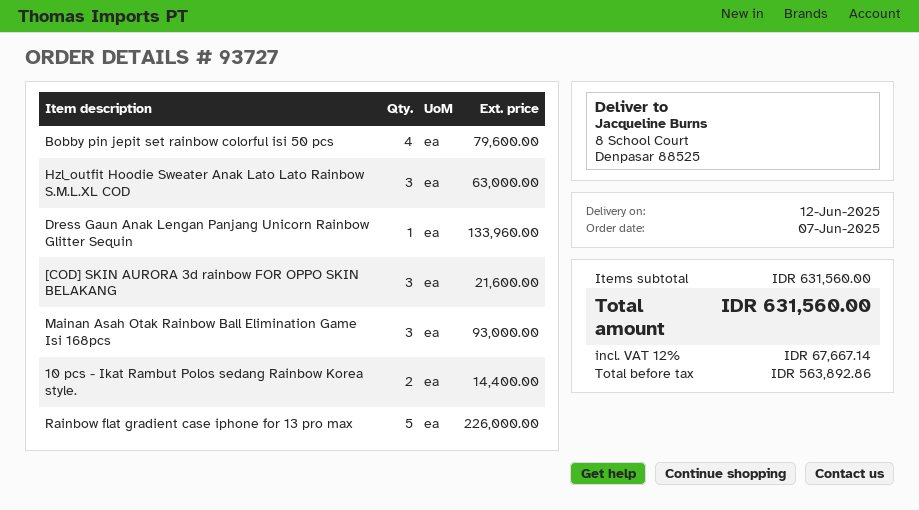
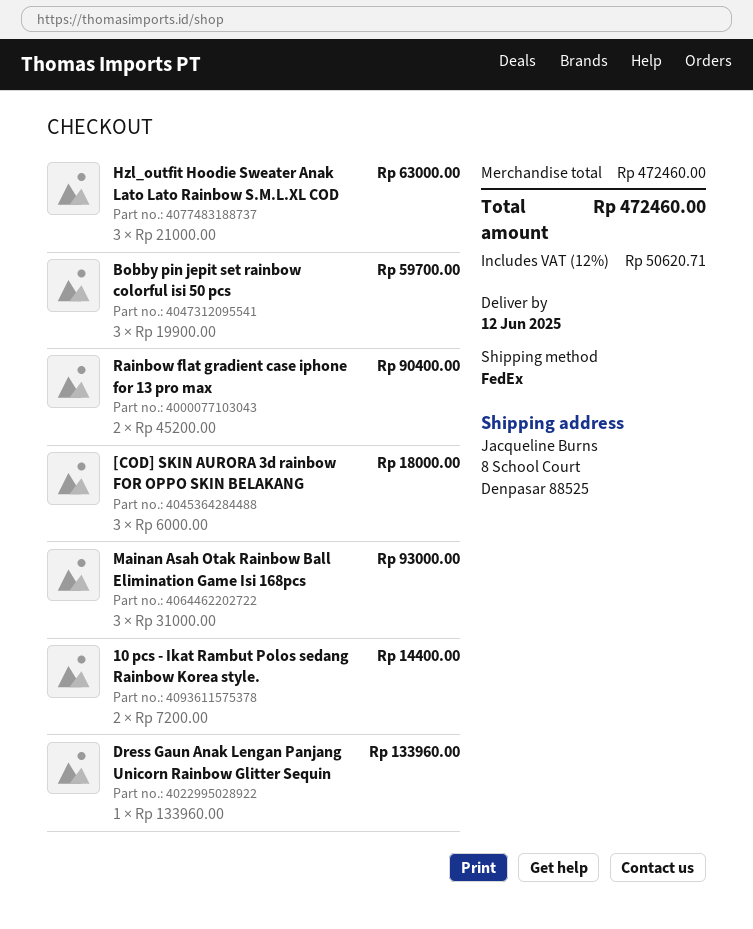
Bobby pin jepit set rainbow colorful isi 50 pcs: 4 for 79600.00 -> 3 for 59700.00
[COD] SKIN AURORA 3d rainbow FOR OPPO SKIN BELAKANG: 3 for 21600.00 -> 3 for 18000.00
Rainbow flat gradient case iphone for 13 pro max: 5 for 226000.00 -> 2 for 90400.00
subtotal: 631560.00 -> 472460.00
tax: 12% = 67667.14 -> 12% = 50620.71
total: 631560.00 -> 472460.00

